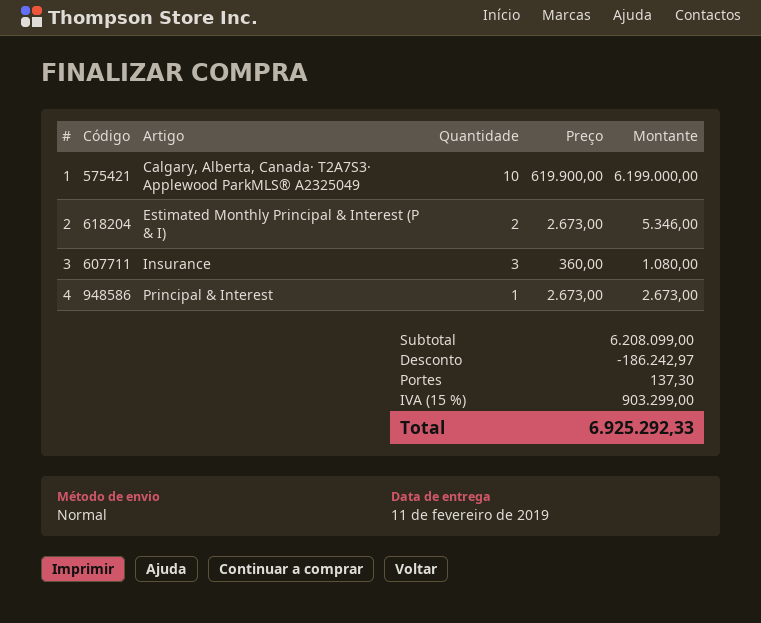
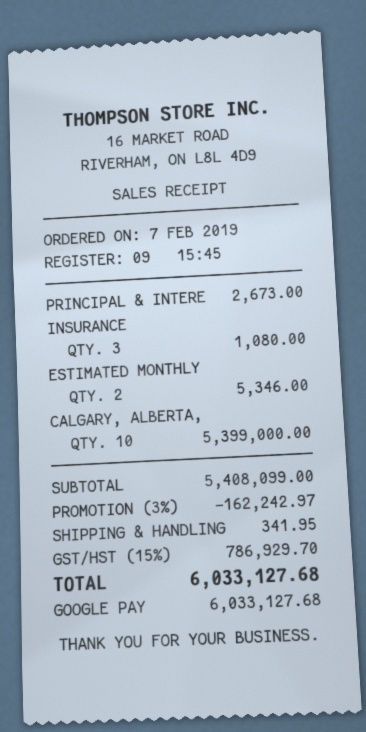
Calgary, Alberta, Canada· T2A7S3· Applewood ParkMLS® A2325049: 10 for 6199000.00 -> 10 for 5399000.00
subtotal: 6208099.00 -> 5408099.00
discount: 186242.97 -> 162242.97
shipping: 137.30 -> 341.95
tax: 15% = 903299.00 -> 15% = 786929.70
total: 6925292.33 -> 6033127.68

